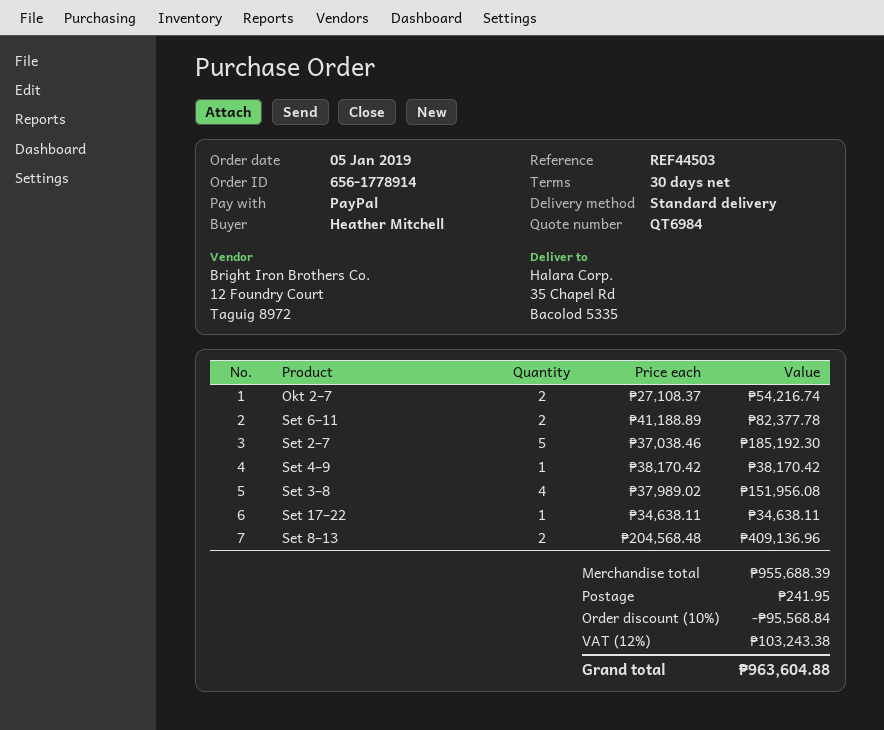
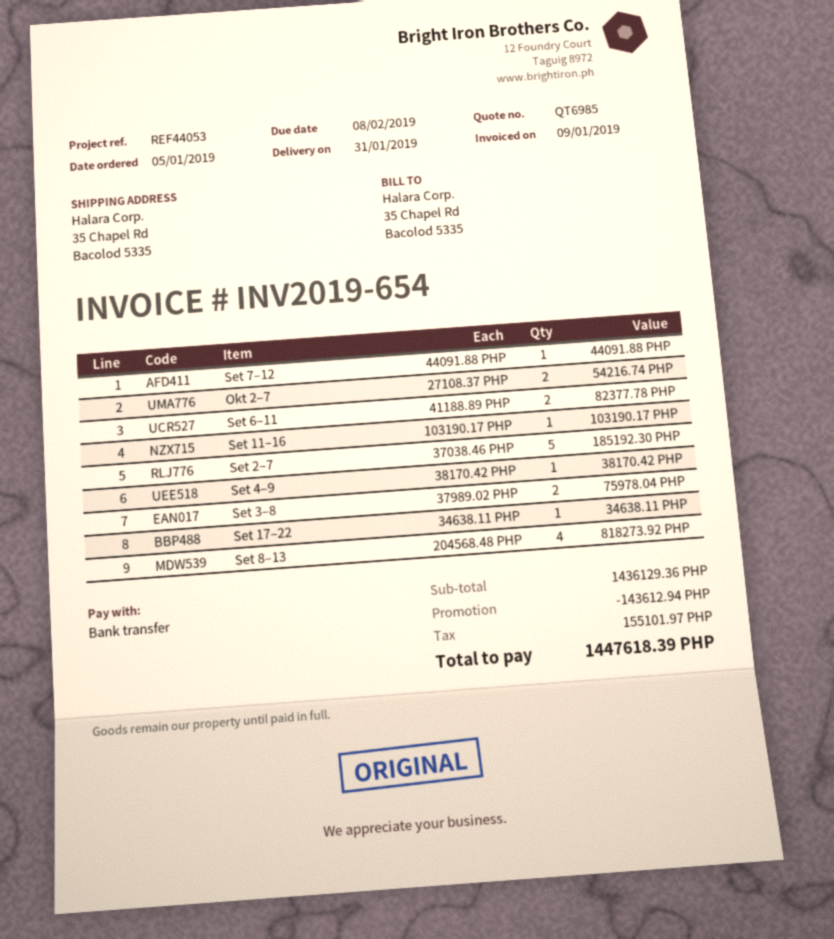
quote number: QT6984 -> QT6985
reference: REF44503 -> REF44053
payment method: PayPal -> bank transfer
Set 3–8: 4 x 37989.02 = 151956.08 -> 2 x 37989.02 = 75978.04
Set 8–13: 2 x 204568.48 = 409136.96 -> 4 x 204568.48 = 818273.92
Set 7–12: none -> 1 x 44091.88 = 44091.88
Set 11–16: none -> 1 x 103190.17 = 103190.17
subtotal: 955688.39 -> 1436129.36
discount: 95568.84 -> 143612.94
shipping: 241.95 -> none
tax: 103243.38 -> 155101.97
total: 963604.88 -> 1447618.39

